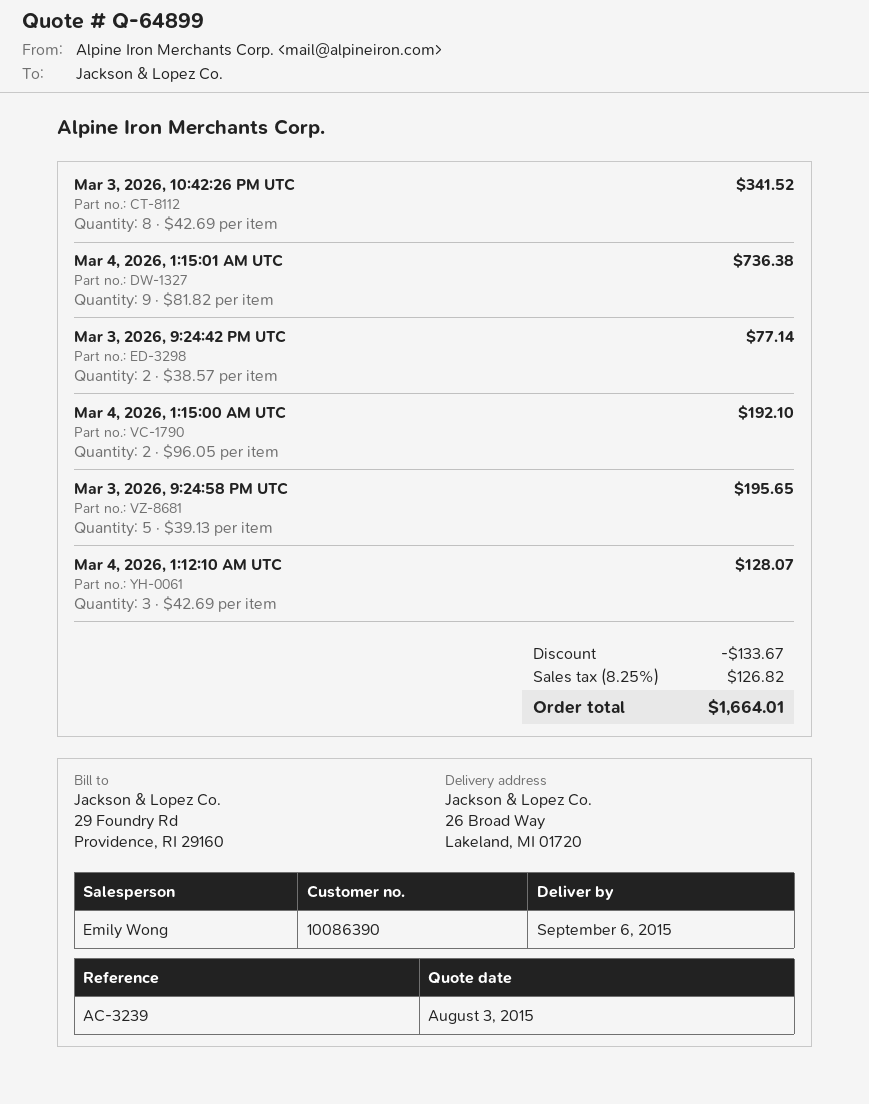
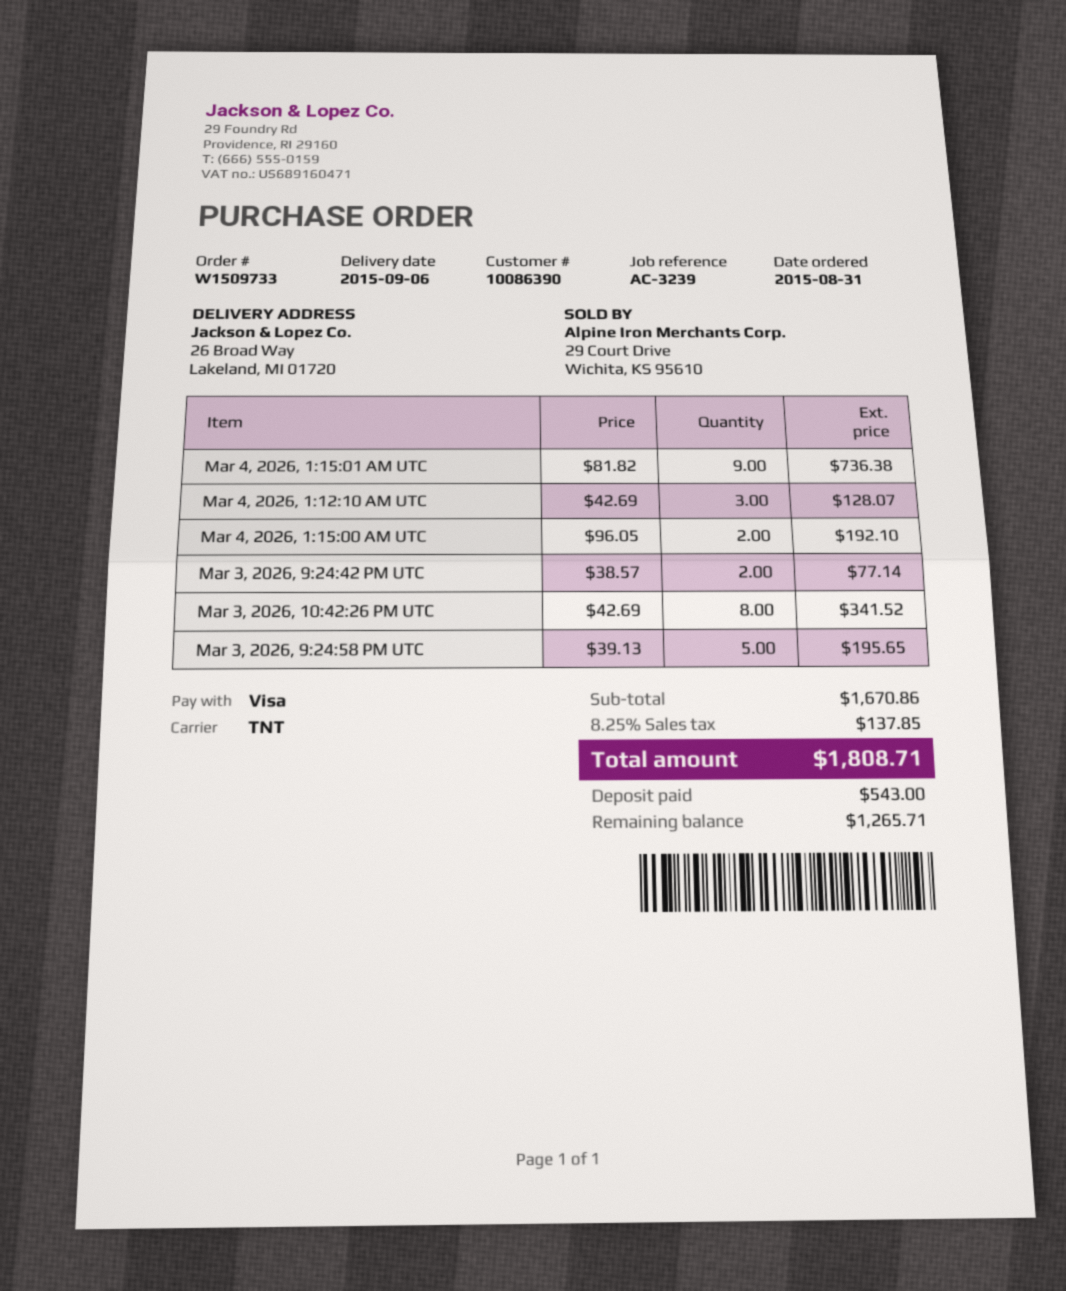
discount: 133.67 -> none
tax: 8.25% = 126.82 -> 8.25% = 137.85
total: 1664.01 -> 1808.71

